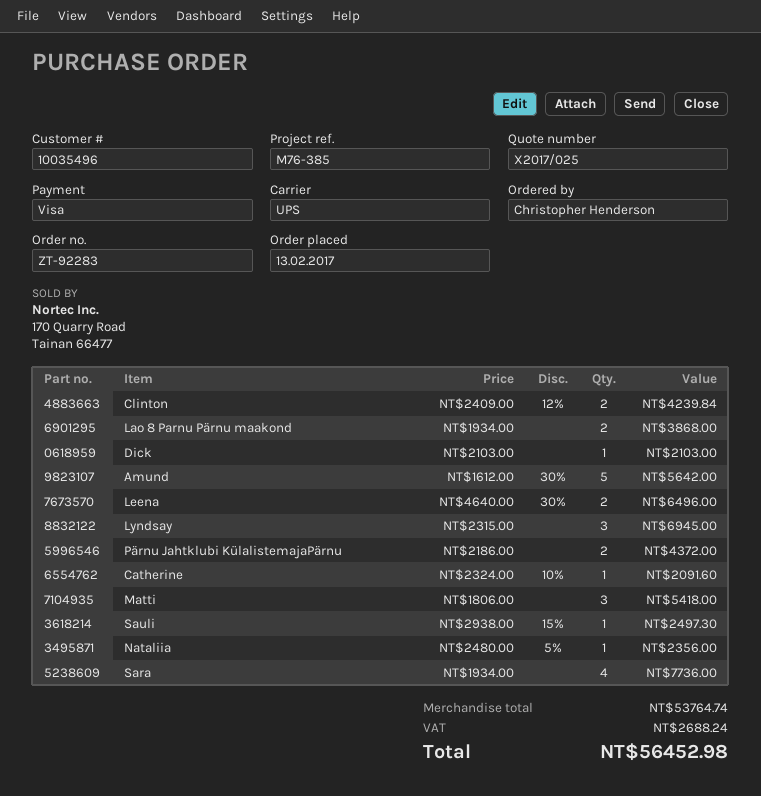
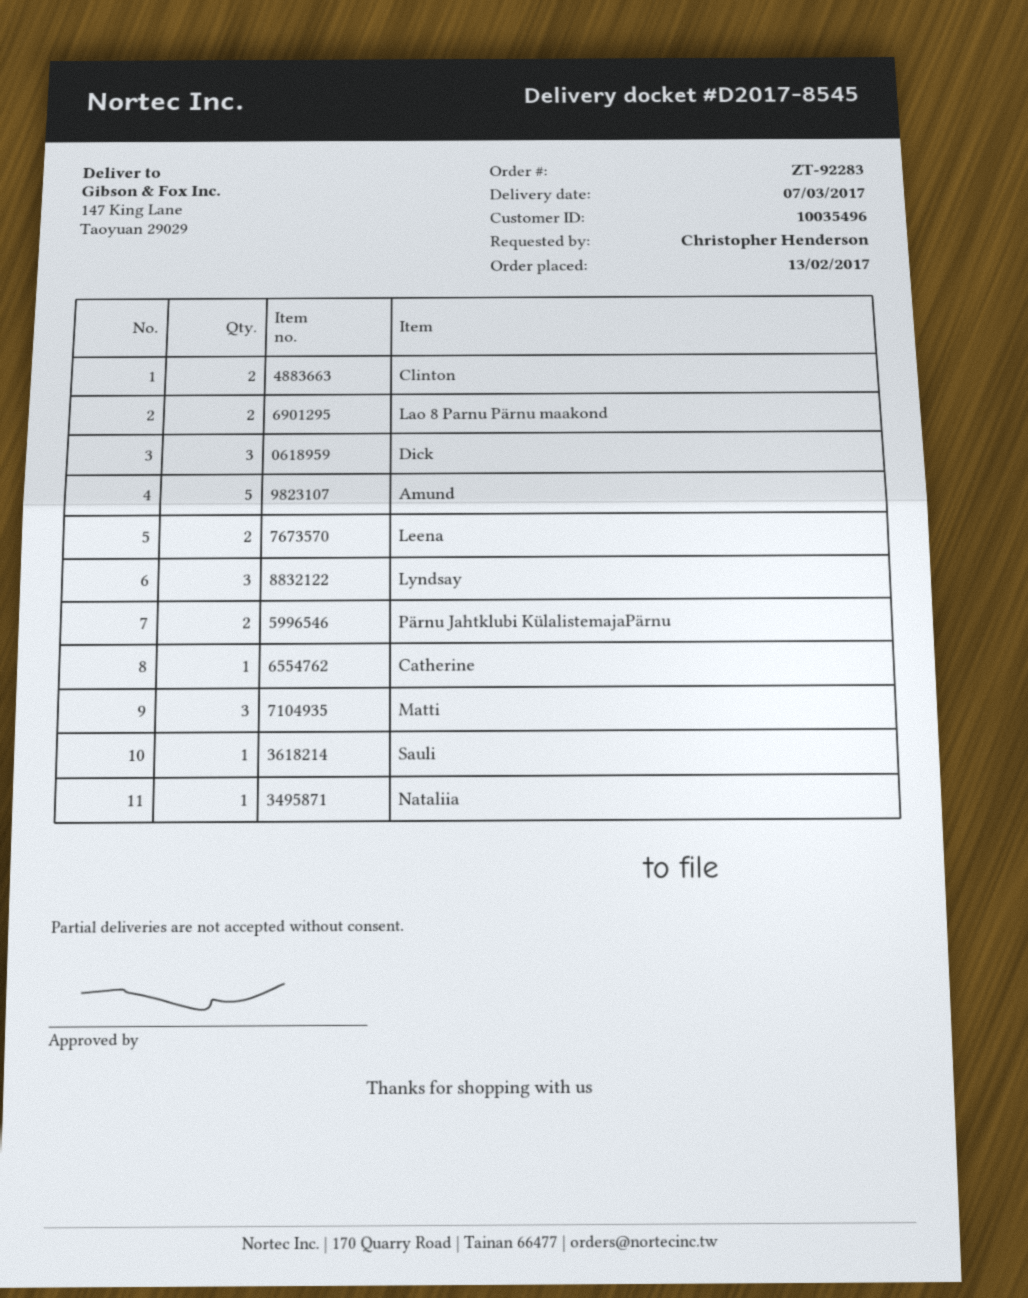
Dick: 1 -> 3
Sara: 4 -> none

